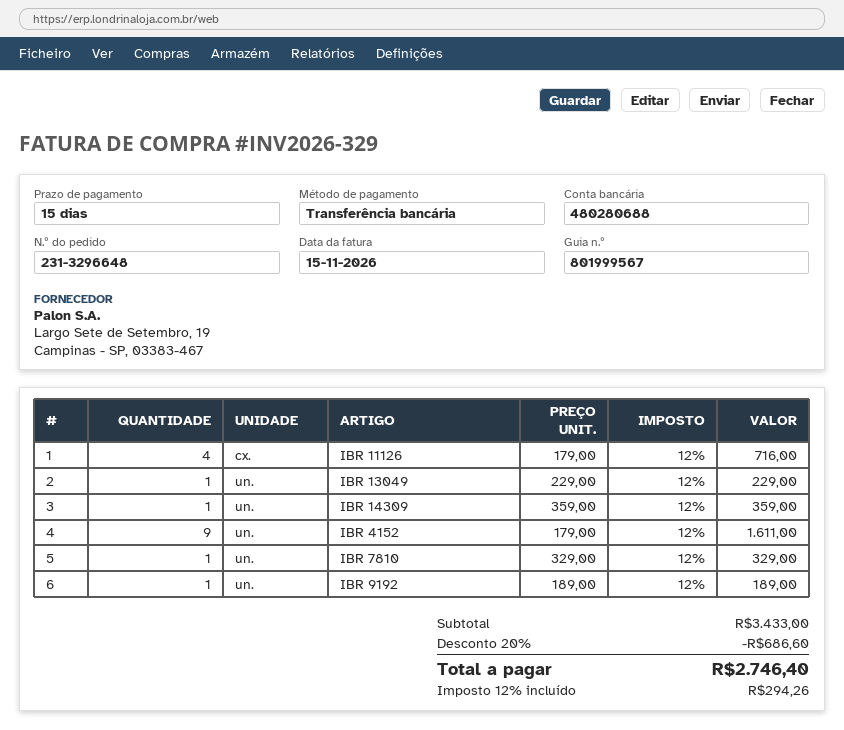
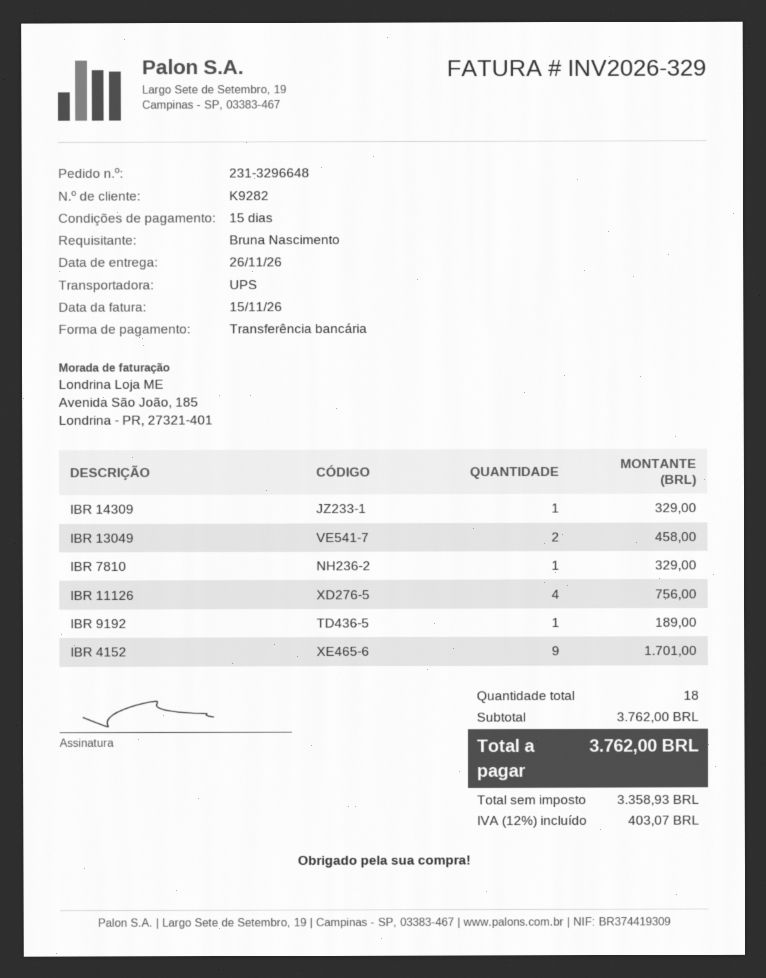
IBR 11126: 4 for 716.00 -> 4 for 756.00
IBR 13049: 1 for 229.00 -> 2 for 458.00
IBR 14309: 1 for 359.00 -> 1 for 329.00
IBR 4152: 9 for 1611.00 -> 9 for 1701.00
subtotal: 3433.00 -> 3762.00
discount: 20% = 686.60 -> none
tax: 12% = 294.26 -> 12% = 403.07
total: 2746.40 -> 3762.00

